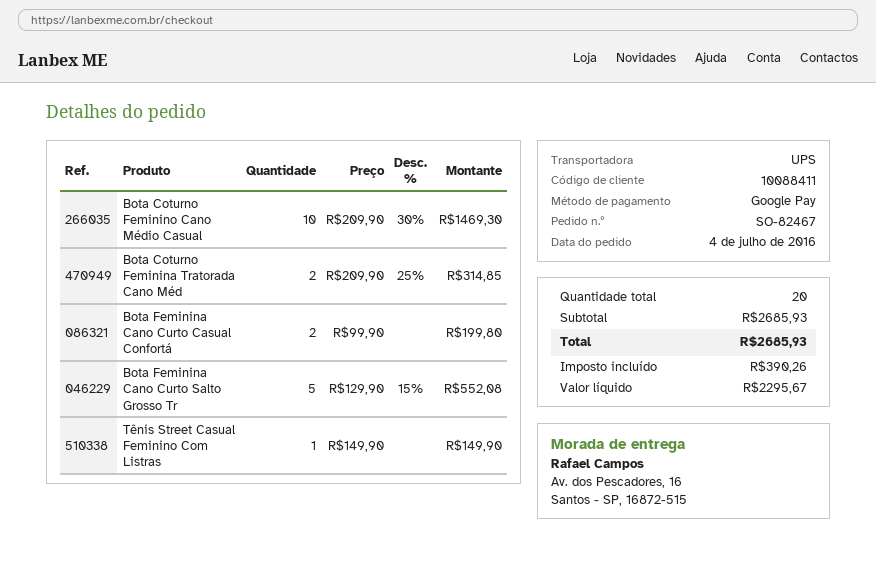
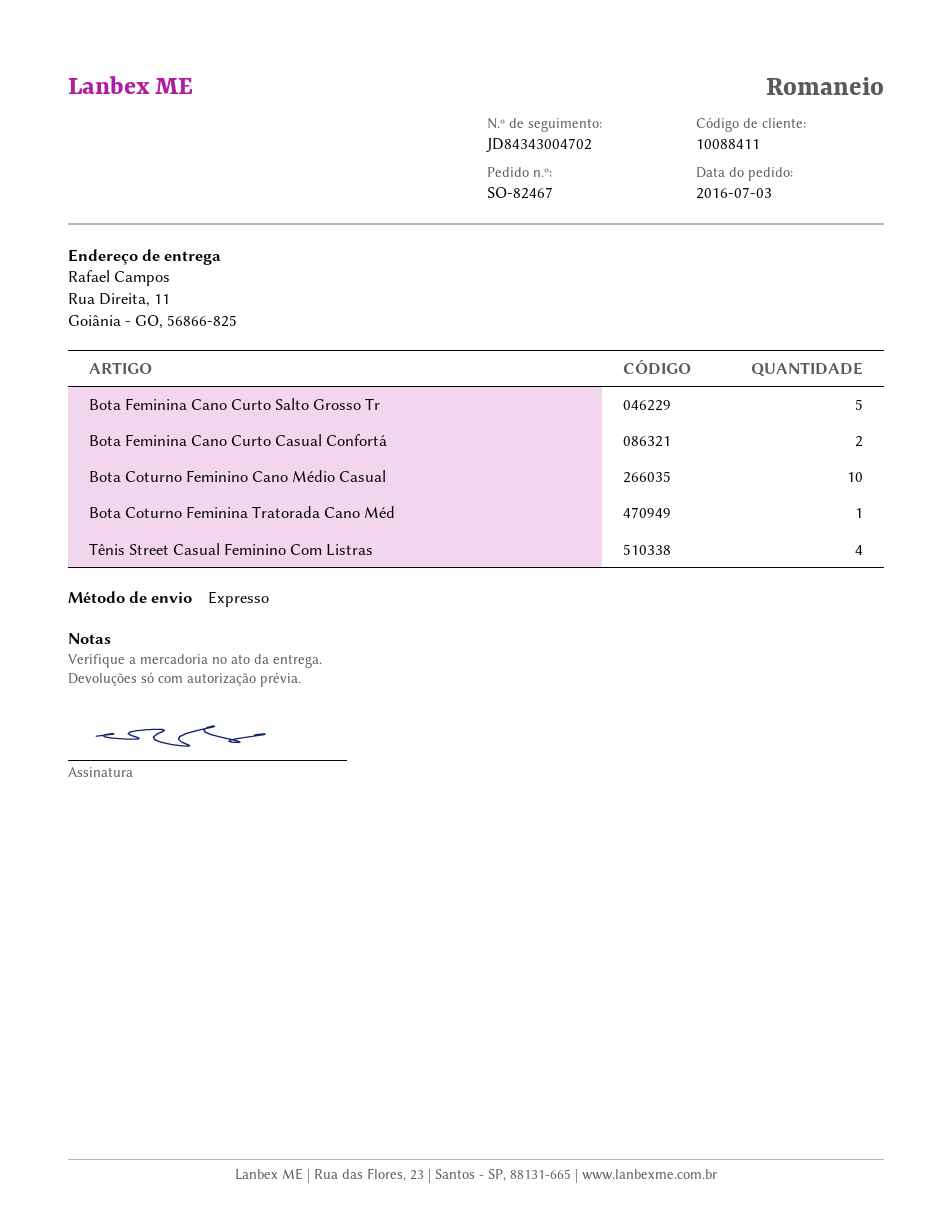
order date: 2016-07-04 -> 2016-07-03
shipping method: UPS -> express
ship to: Av. dos Pescadores, 16, Santos - SP, 16872-515 -> Rua Direita, 11, Goiânia - GO, 56866-825
Bota Coturno Feminina Tratorada Cano Méd: 2 -> 1
Tênis Street Casual Feminino Com Listras: 1 -> 4

